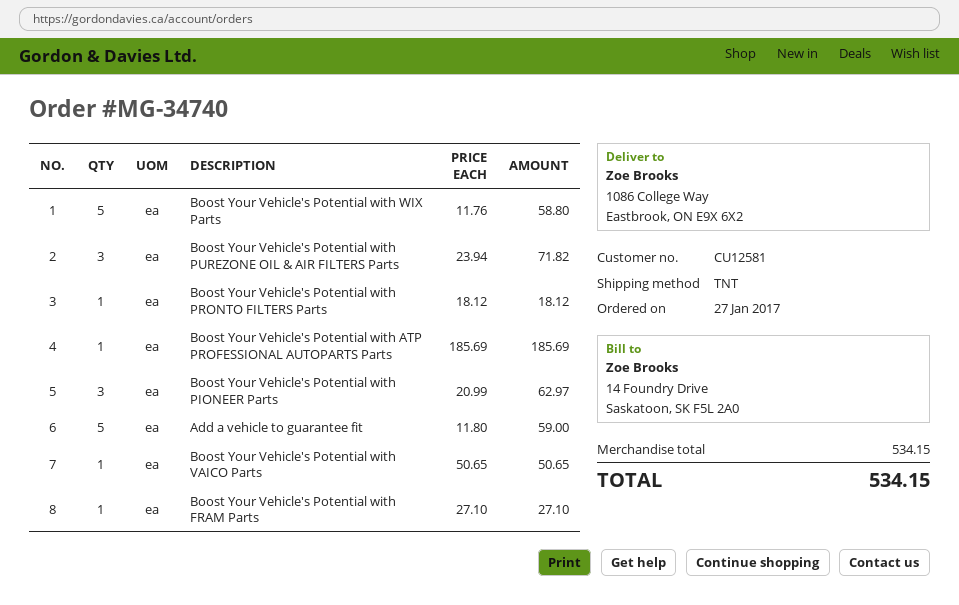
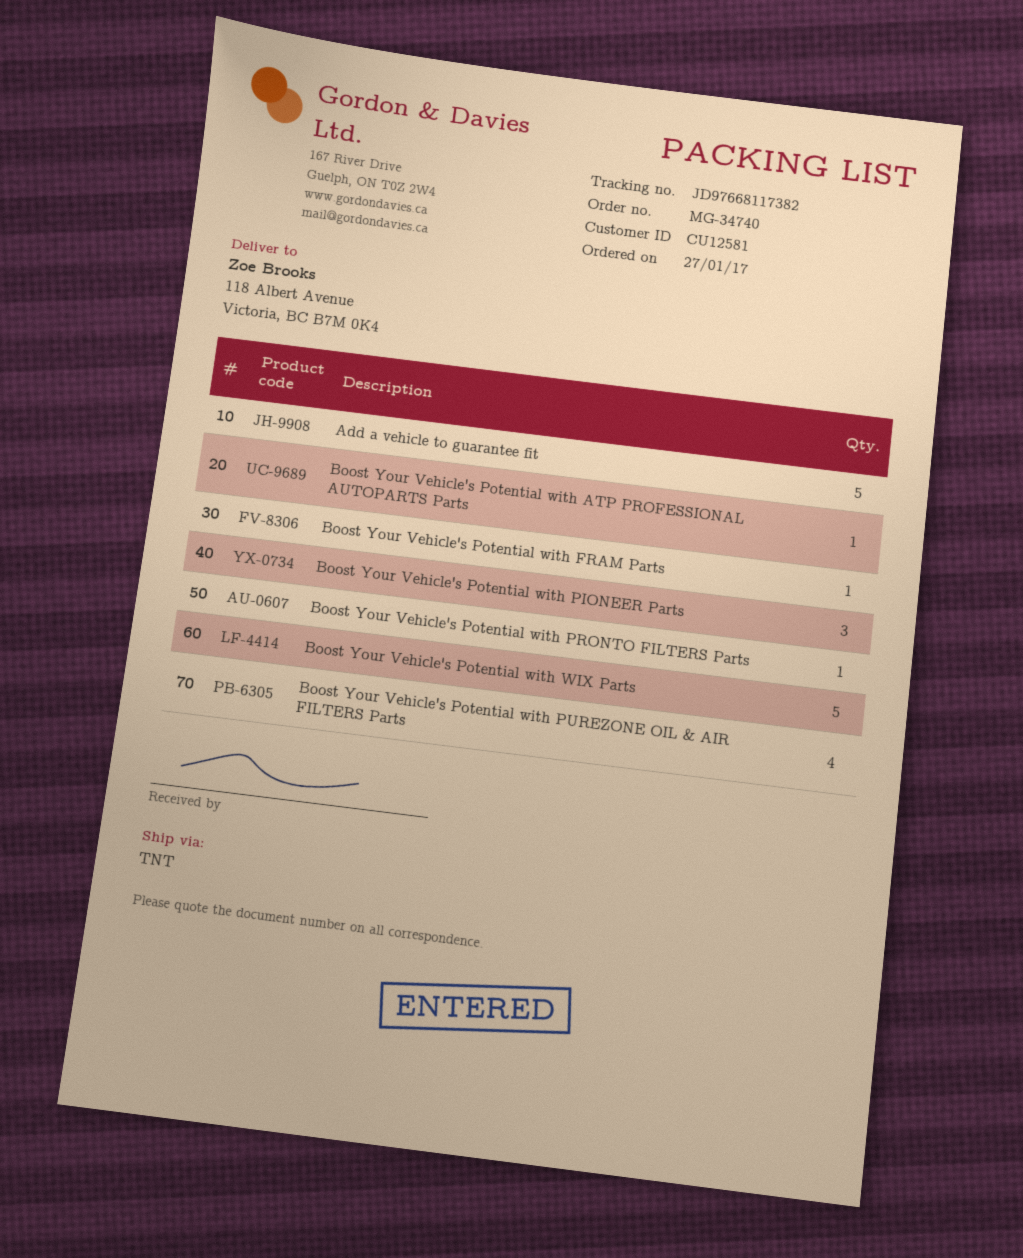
ship to: 1086 College Way, Eastbrook, ON E9X 6X2 -> 118 Albert Avenue, Victoria, BC B7M 0K4
Boost Your Vehicle's Potential with PUREZONE OIL & AIR FILTERS Parts: 3 -> 4
Boost Your Vehicle's Potential with VAICO Parts: 1 -> none

